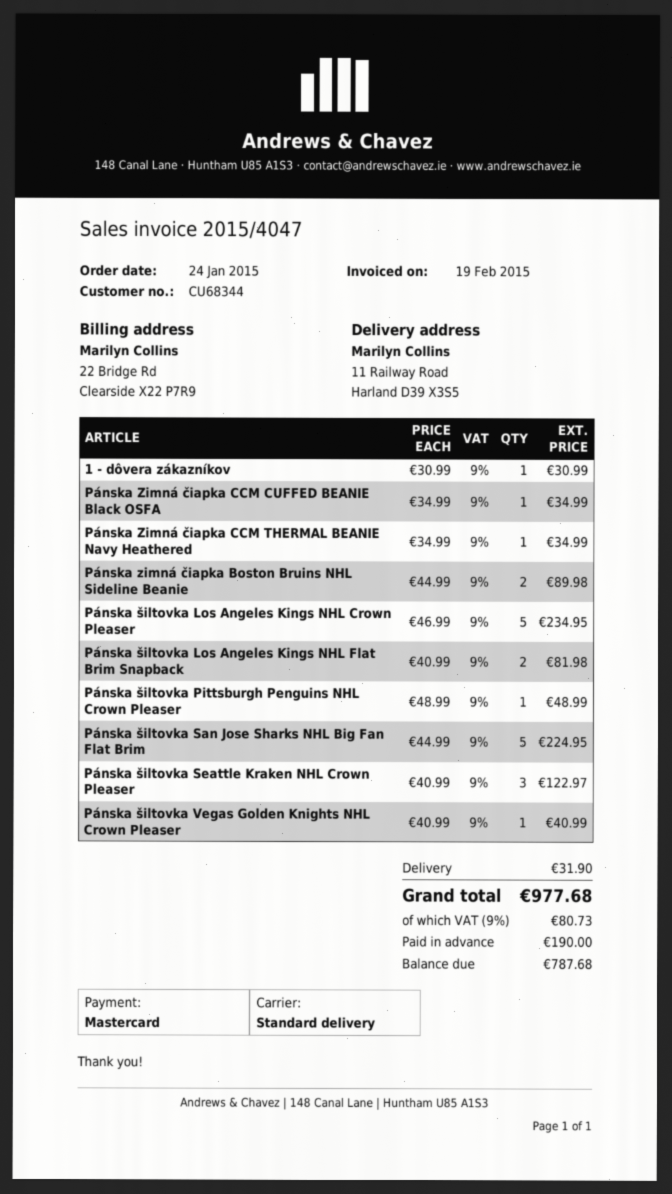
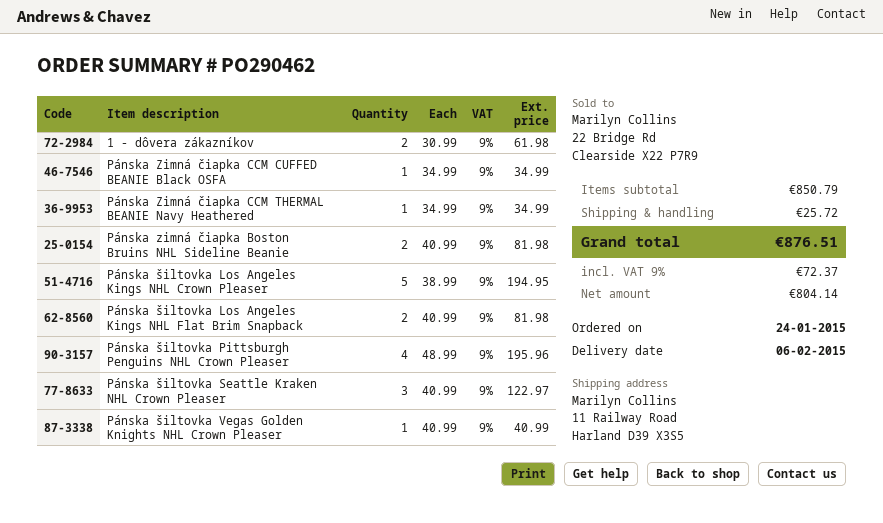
1 - dôvera zákazníkov: 1 x 30.99 = 30.99 -> 2 x 30.99 = 61.98
Pánska zimná čiapka Boston Bruins NHL Sideline Beanie: 2 x 44.99 = 89.98 -> 2 x 40.99 = 81.98
Pánska šiltovka Los Angeles Kings NHL Crown Pleaser: 5 x 46.99 = 234.95 -> 5 x 38.99 = 194.95
Pánska šiltovka Pittsburgh Penguins NHL Crown Pleaser: 1 x 48.99 = 48.99 -> 4 x 48.99 = 195.96
Pánska šiltovka San Jose Sharks NHL Big Fan Flat Brim: 5 x 44.99 = 224.95 -> none
shipping: 31.90 -> 25.72
tax: 9% = 80.73 -> 9% = 72.37
total: 977.68 -> 876.51

